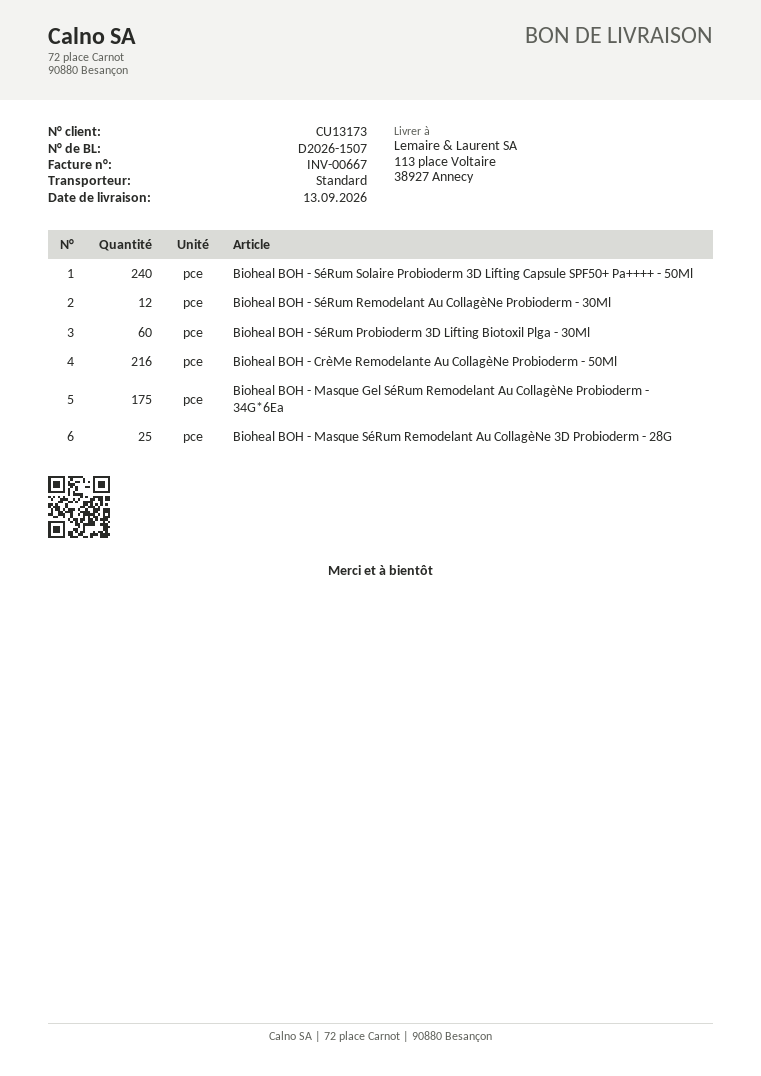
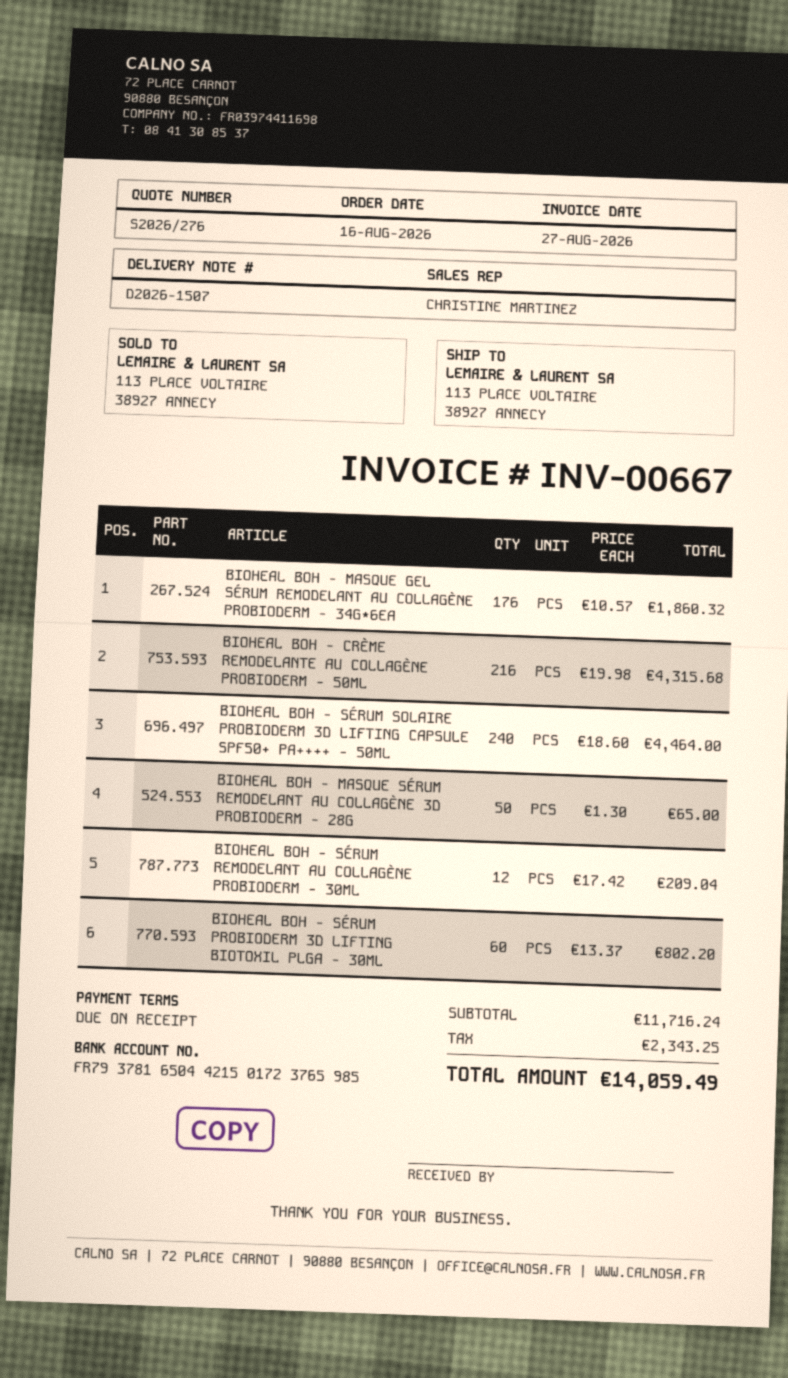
Bioheal BOH - Masque Gel SéRum Remodelant Au CollagèNe Probioderm - 34G*6Ea: 175 -> 176
Bioheal BOH - Masque SéRum Remodelant Au CollagèNe 3D Probioderm - 28G: 25 -> 50

